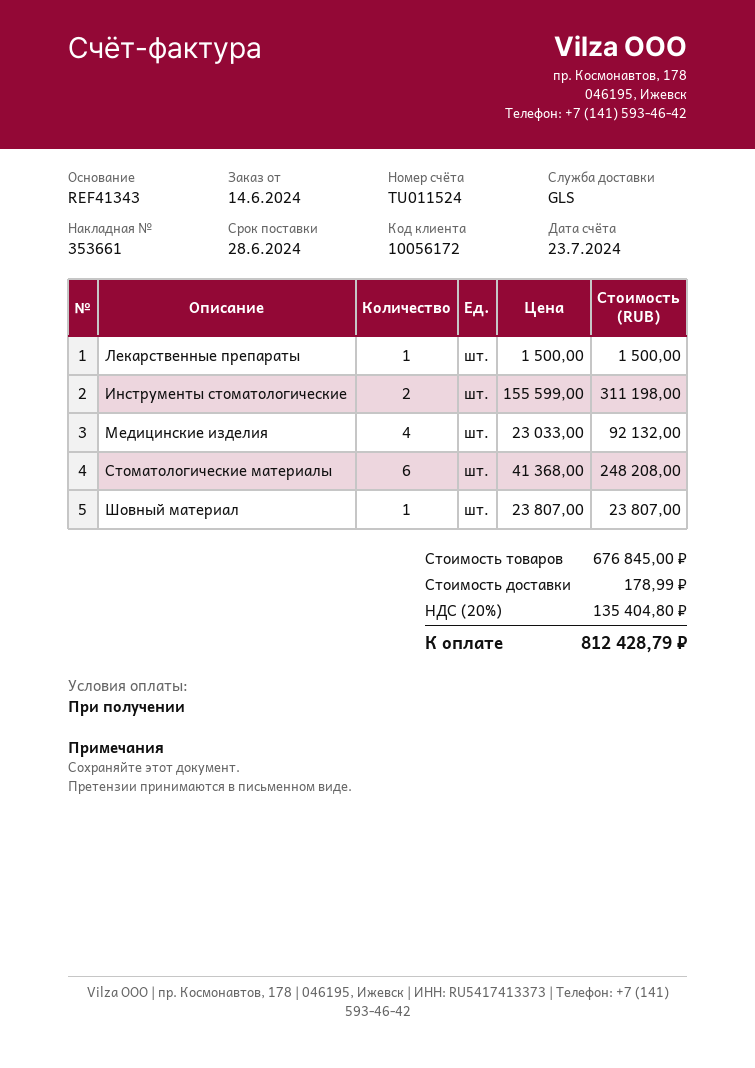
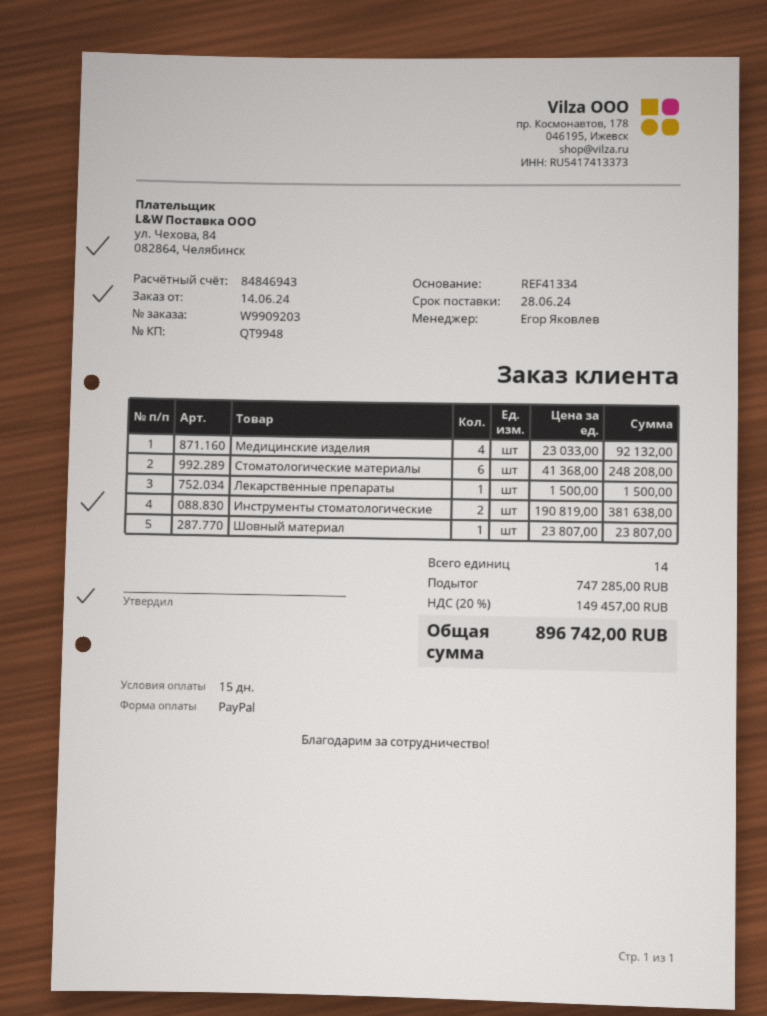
payment terms: on receipt -> 15 days
reference: REF41343 -> REF41334
Инструменты стоматологические: 2 x 155599.00 = 311198.00 -> 2 x 190819.00 = 381638.00
subtotal: 676845.00 -> 747285.00
shipping: 178.99 -> none
tax: 20% = 135404.80 -> 20% = 149457.00
total: 812428.79 -> 896742.00

